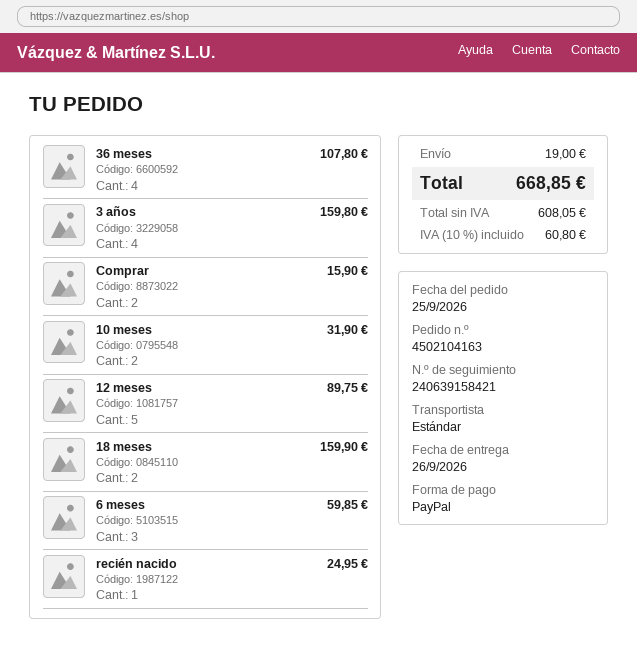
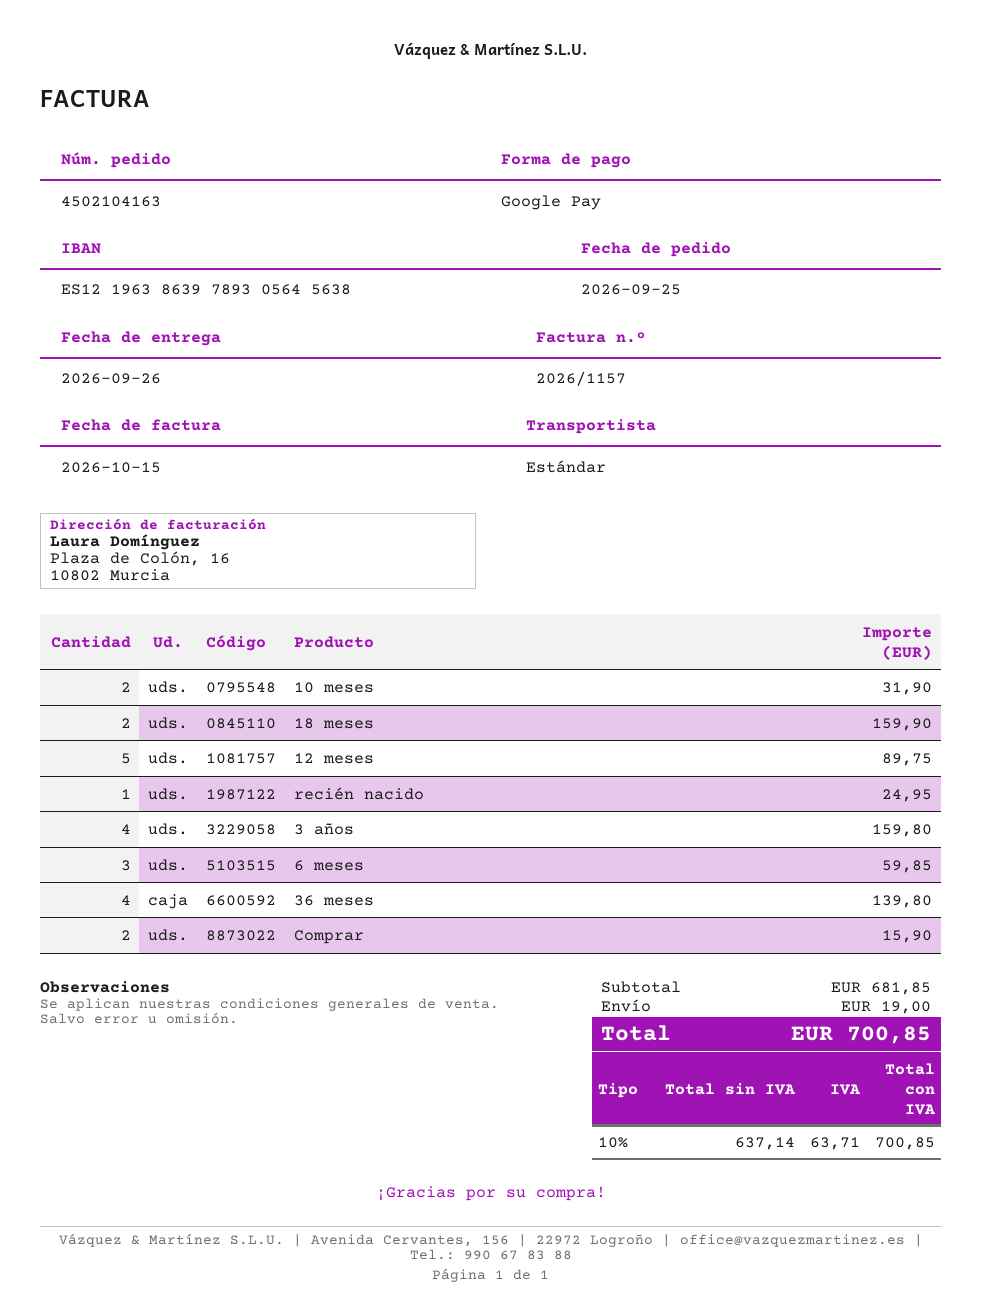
payment method: PayPal -> Google Pay
36 meses: 4 for 107.80 -> 4 for 139.80
net: 608.05 -> 637.14
tax: 10% = 60.80 -> 10% = 63.71
total: 668.85 -> 700.85

